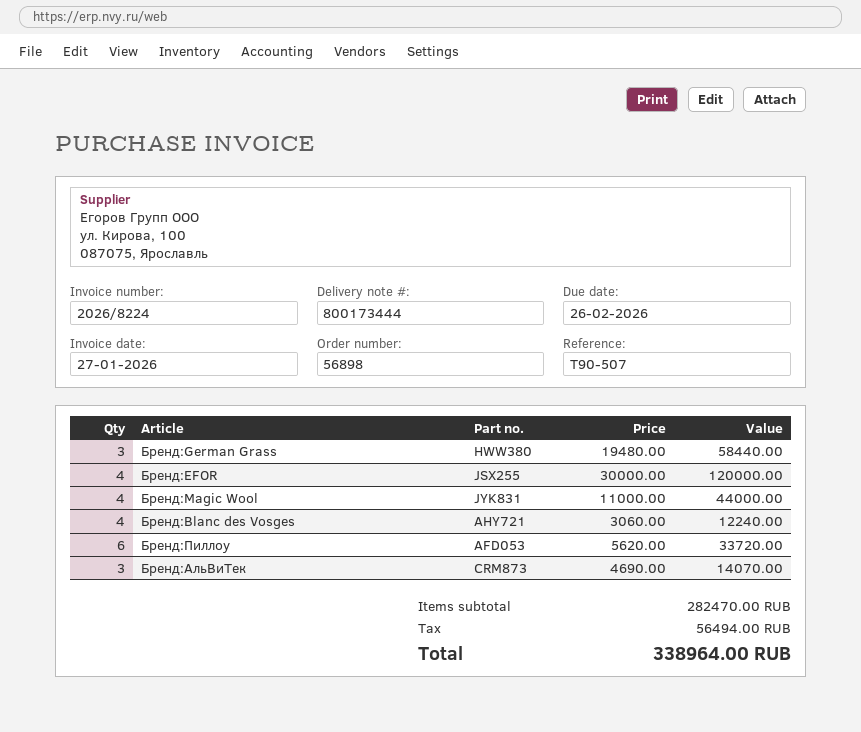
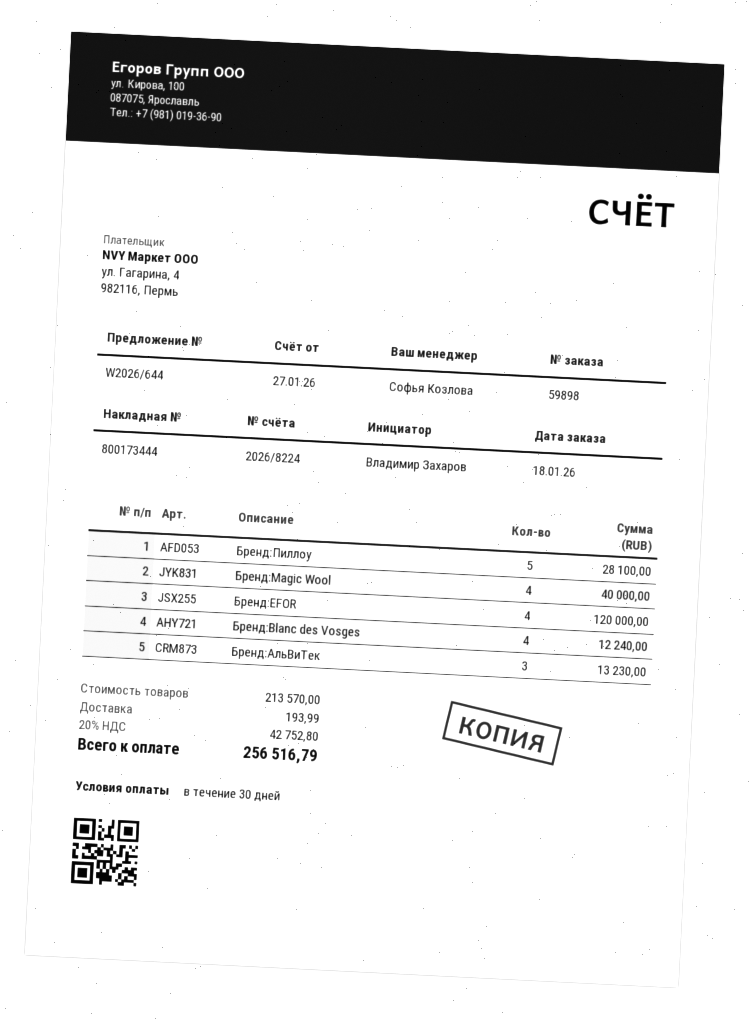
order number: 56898 -> 59898
Бренд:German Grass: 3 for 58440.00 -> none
Бренд:Magic Wool: 4 for 44000.00 -> 4 for 40000.00
Бренд:Пиллоу: 6 for 33720.00 -> 5 for 28100.00
Бренд:АльВиТек: 3 for 14070.00 -> 3 for 13230.00
subtotal: 282470.00 -> 213570.00
shipping: none -> 193.99
tax: 56494.00 -> 42752.80
total: 338964.00 -> 256516.79

